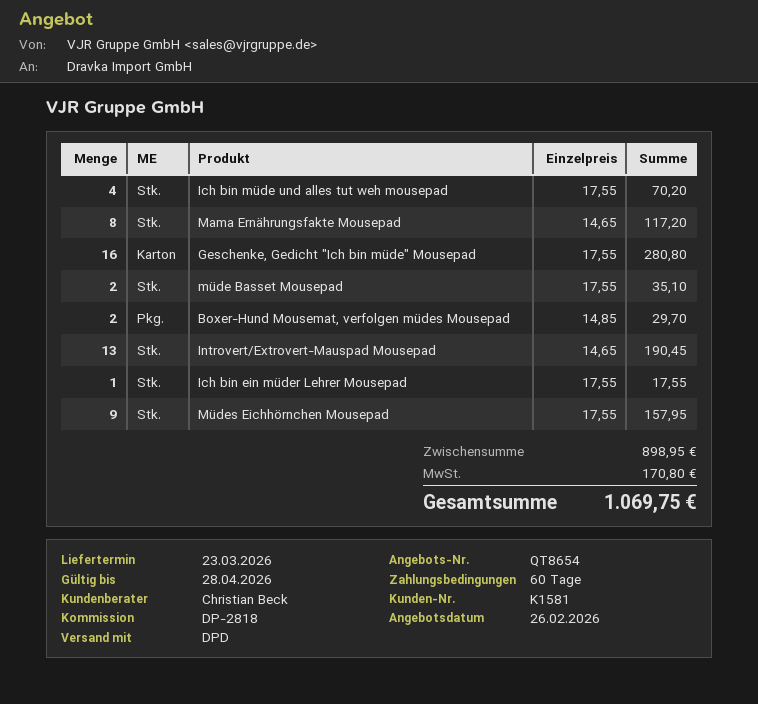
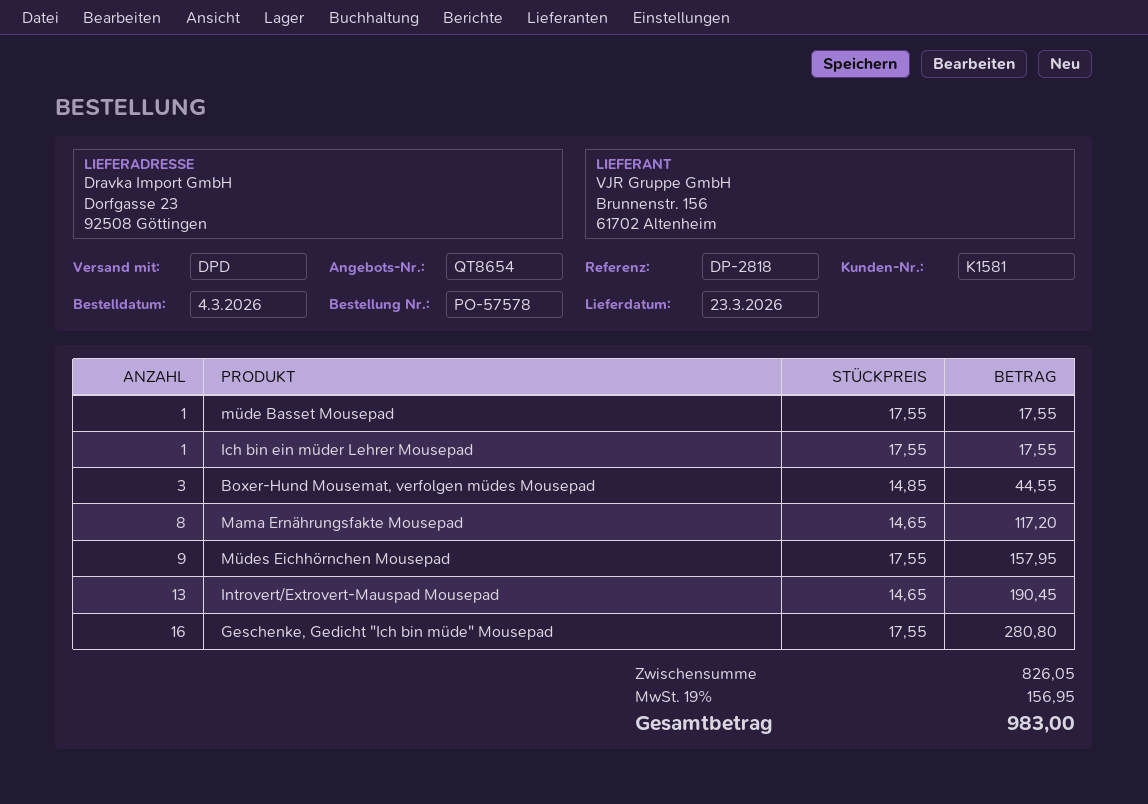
Ich bin müde und alles tut weh mousepad: 4 x 17.55 = 70.20 -> none
müde Basset Mousepad: 2 x 17.55 = 35.10 -> 1 x 17.55 = 17.55
Boxer-Hund Mousemat, verfolgen müdes Mousepad: 2 x 14.85 = 29.70 -> 3 x 14.85 = 44.55
subtotal: 898.95 -> 826.05
tax: 170.80 -> 156.95
total: 1069.75 -> 983.00

